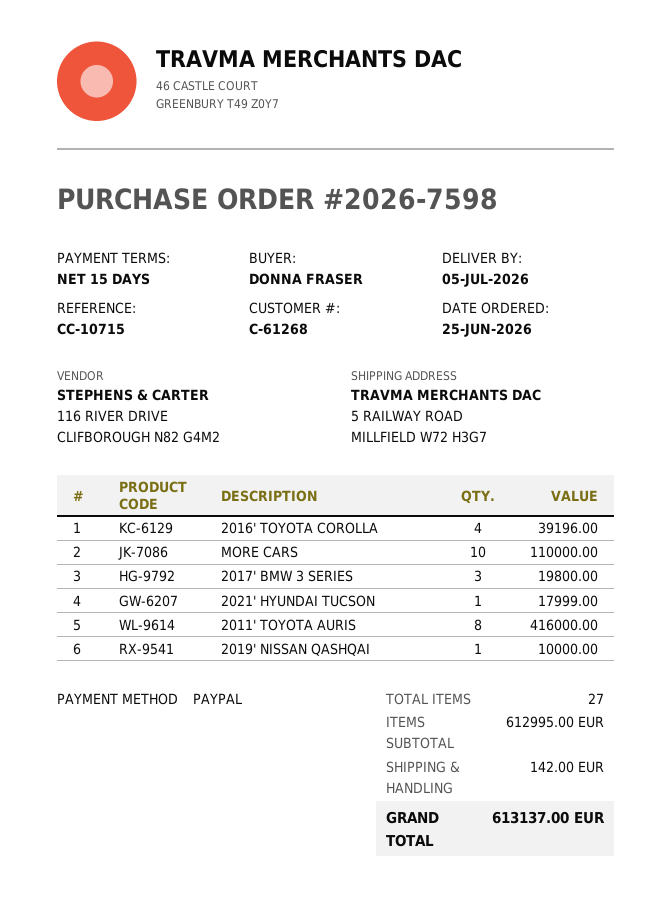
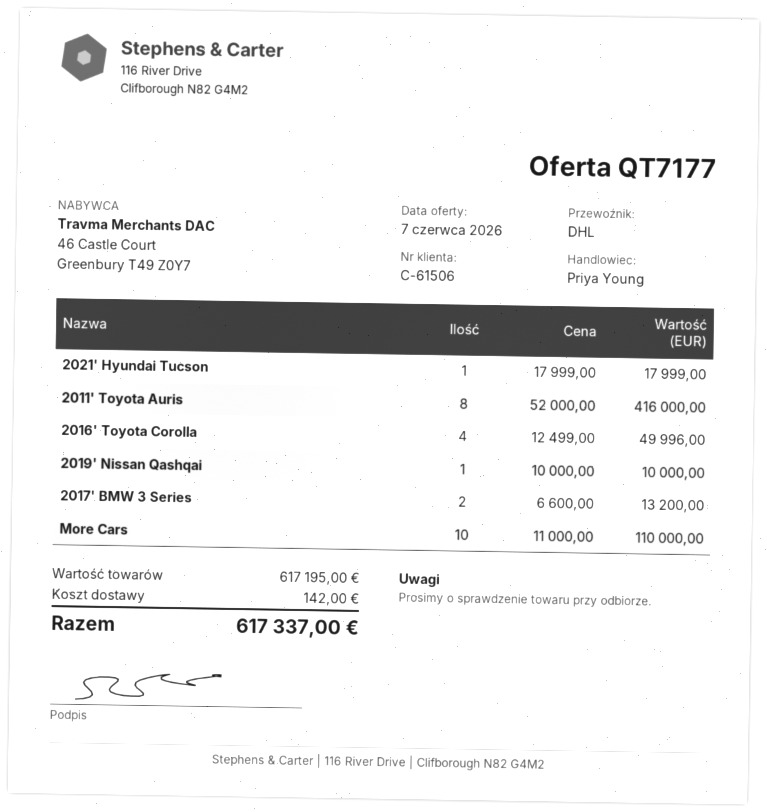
customer number: C-61268 -> C-61506
2016' TOYOTA COROLLA: 4 for 39196.00 -> 4 for 49996.00
2017' BMW 3 SERIES: 3 for 19800.00 -> 2 for 13200.00
subtotal: 612995.00 -> 617195.00
total: 613137.00 -> 617337.00

